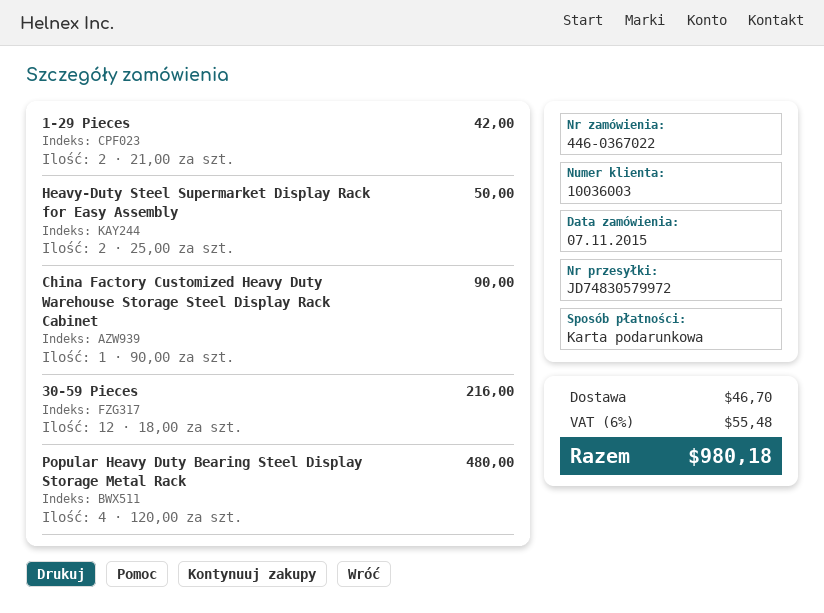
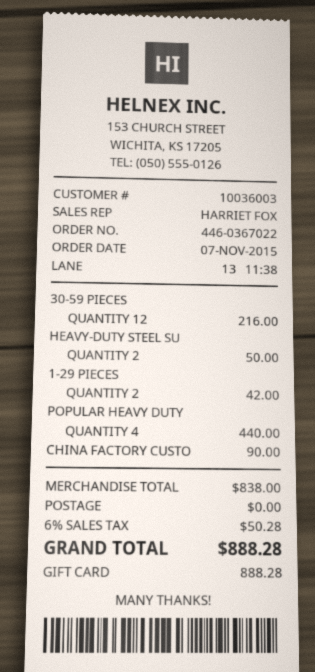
Popular Heavy Duty Bearing Steel Display Storage Metal Rack: 4 for 480.00 -> 4 for 440.00
shipping: 46.70 -> 0.00
tax: 6% = 55.48 -> 6% = 50.28
total: 980.18 -> 888.28

